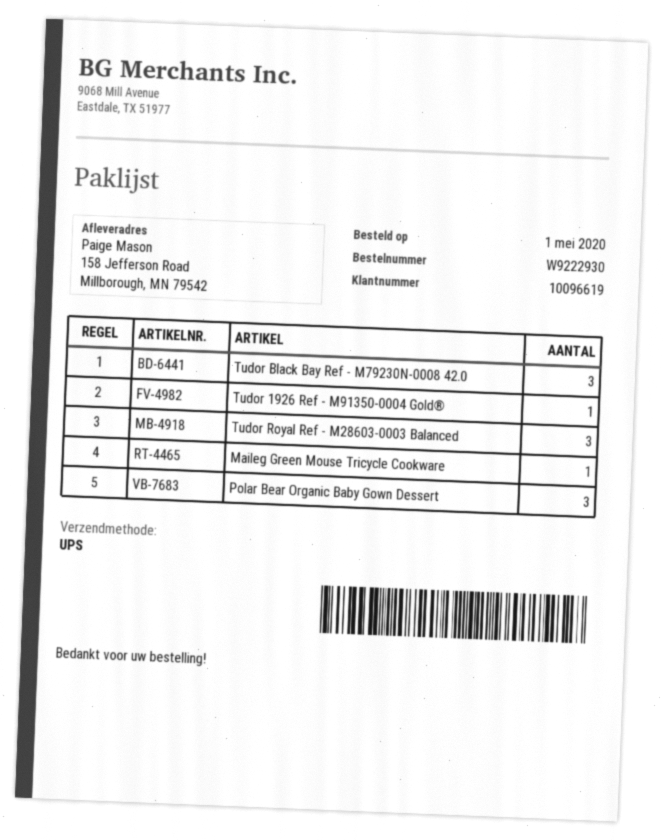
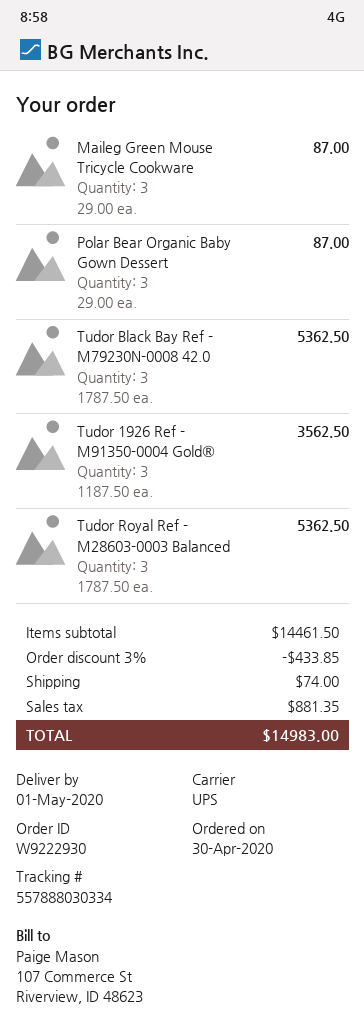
order date: 2020-05-01 -> 2020-04-30
Tudor 1926 Ref - M91350-0004 Gold®: 1 -> 3
Maileg Green Mouse Tricycle Cookware: 1 -> 3

